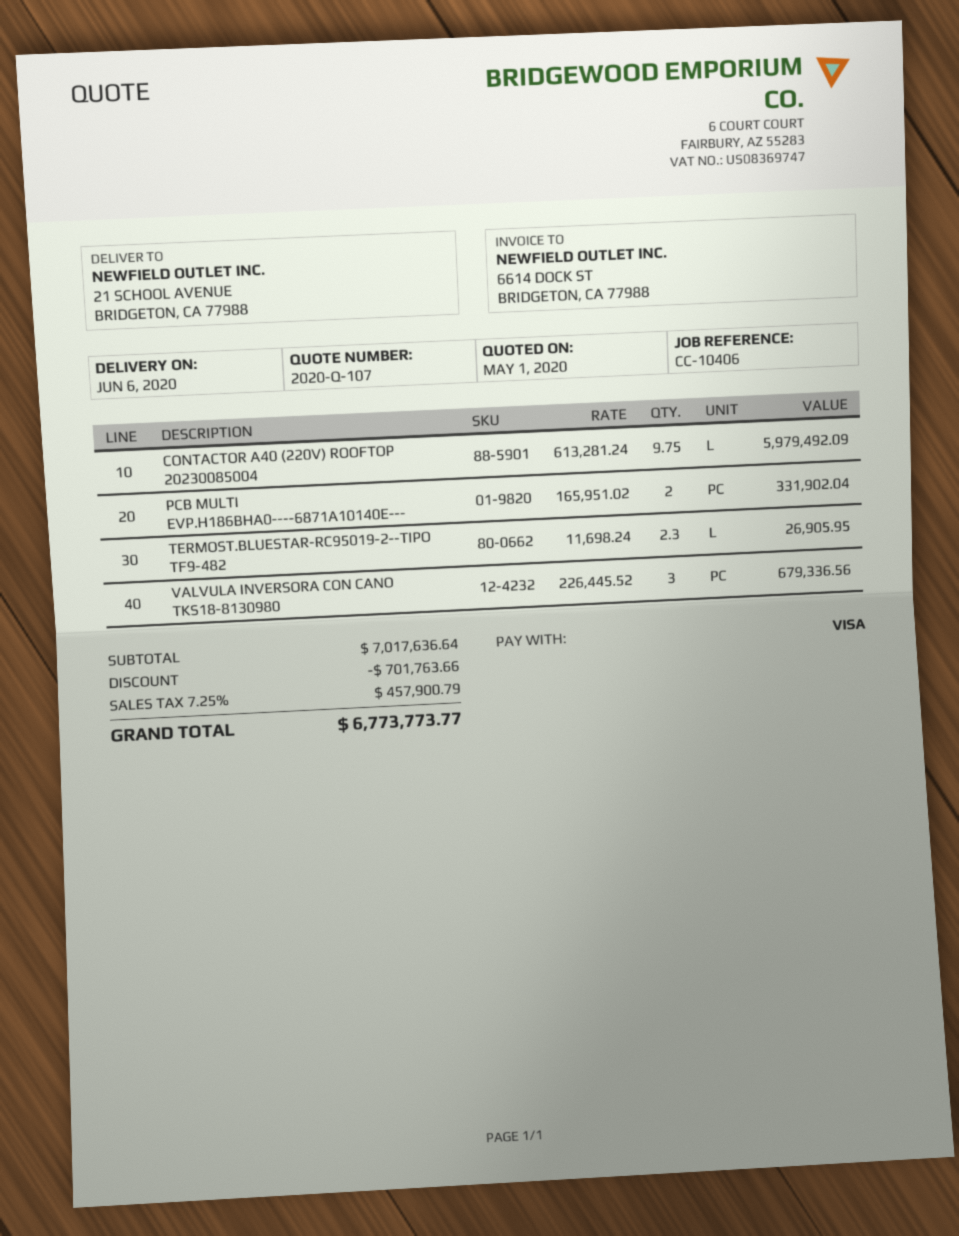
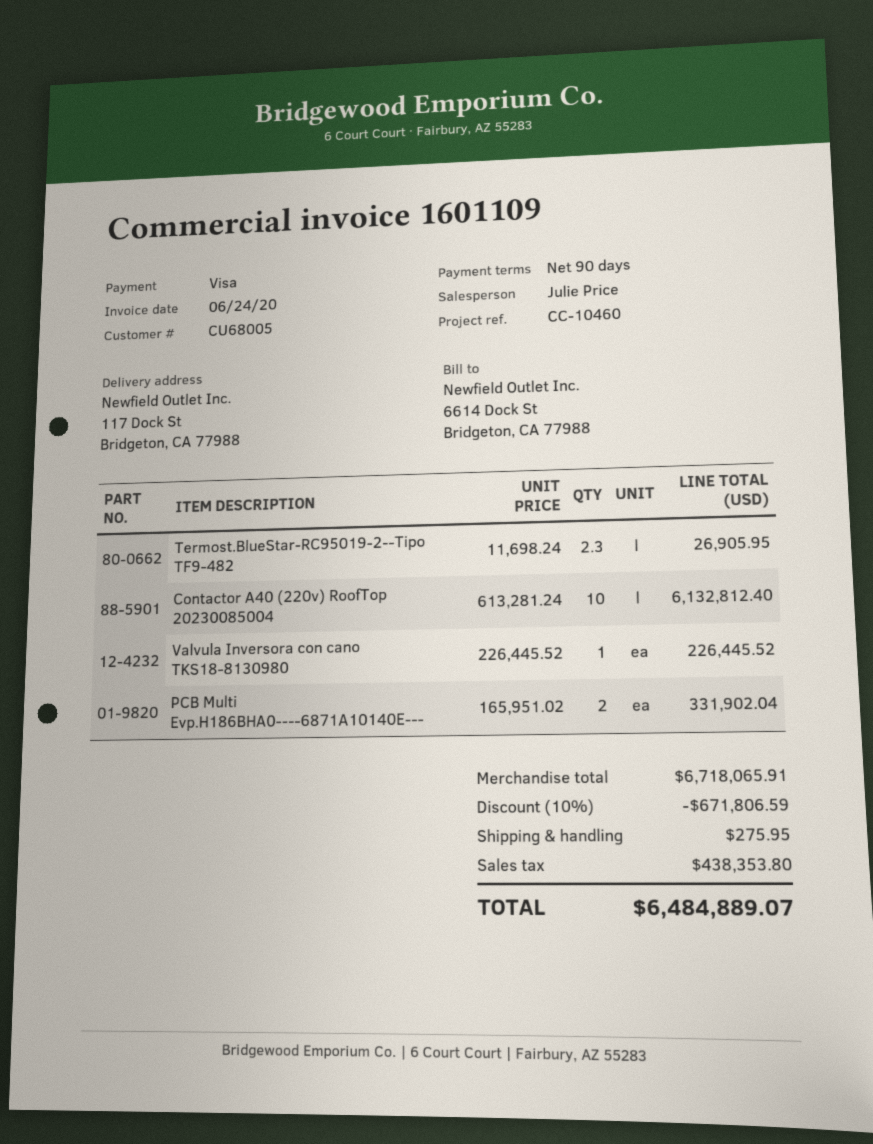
reference: CC-10406 -> CC-10460
ship to: 21 SCHOOL AVENUE, BRIDGETON, CA 77988 -> 117 Dock St, Bridgeton, CA 77988
CONTACTOR A40 (220V) ROOFTOP 20230085004: 9.75 x 613281.24 = 5979492.09 -> 10 x 613281.24 = 6132812.40
VALVULA INVERSORA CON CANO TKS18-8130980: 3 x 226445.52 = 679336.56 -> 1 x 226445.52 = 226445.52
subtotal: 7017636.64 -> 6718065.91
discount: 701763.66 -> 671806.59
shipping: none -> 275.95
tax: 457900.79 -> 438353.80
total: 6773773.77 -> 6484889.07

